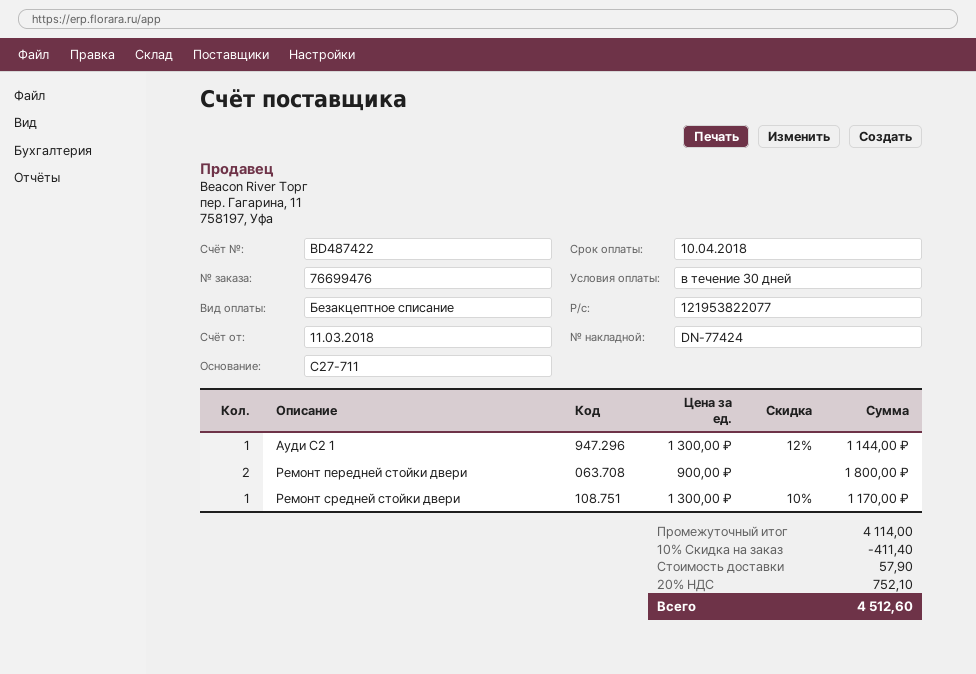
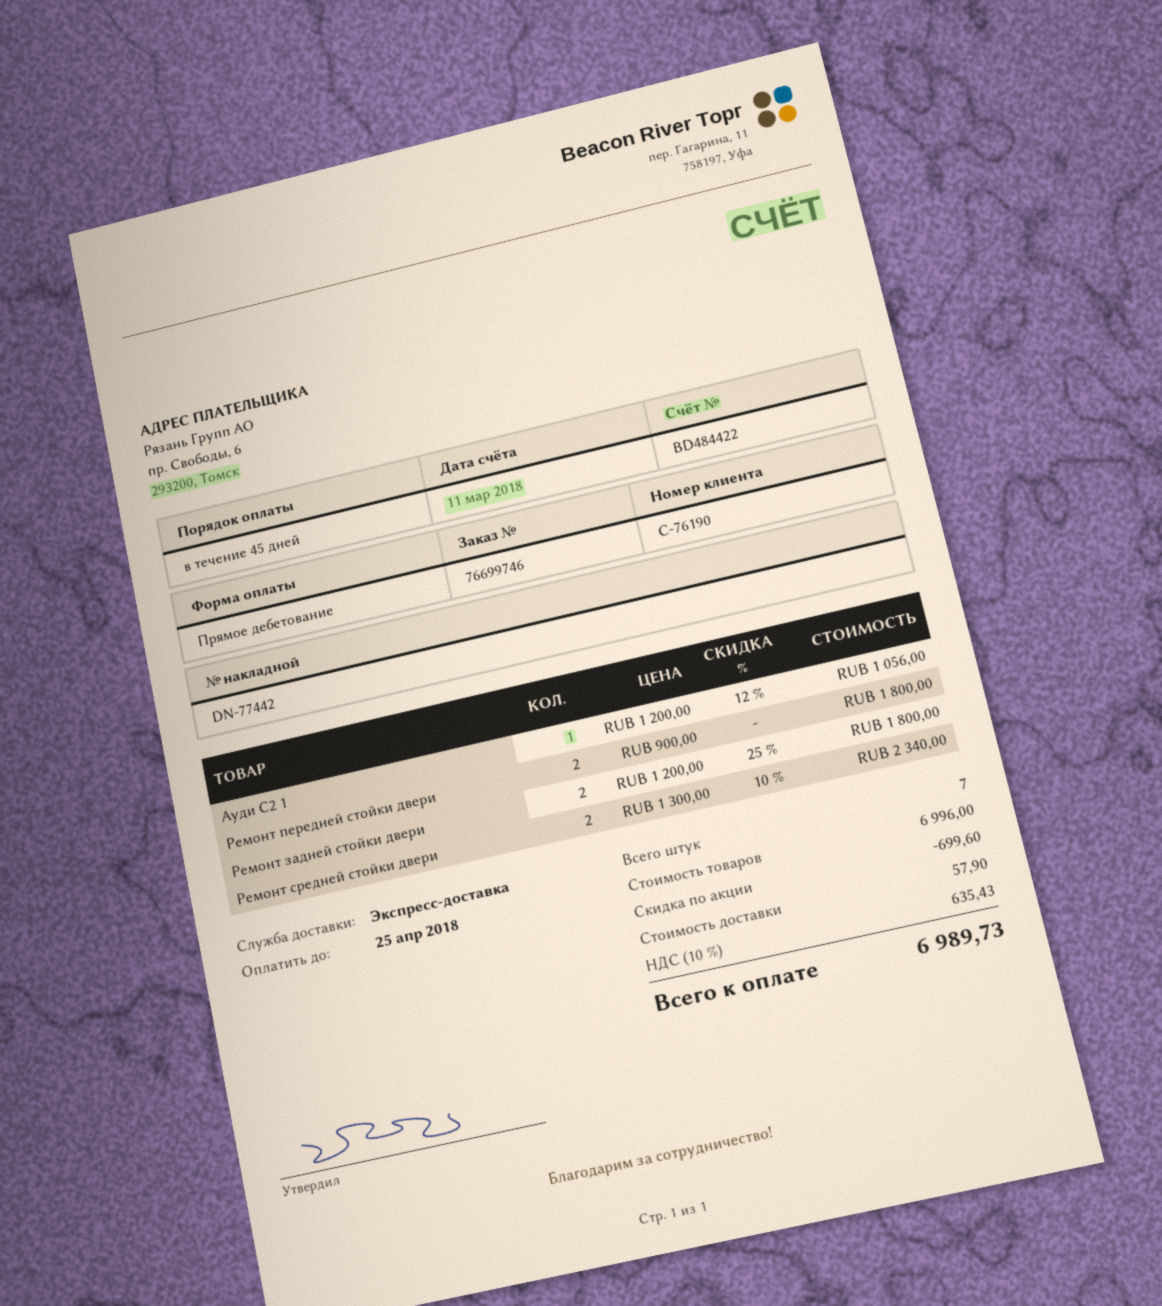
order number: 76699476 -> 76699746
delivery note number: DN-77424 -> DN-77442
invoice number: BD487422 -> BD484422
payment terms: 30 days -> 45 days
due date: 2018-04-10 -> 2018-04-25
Ауди С2 1: 1 x 1300.00 - 12% = 1144.00 -> 1 x 1200.00 - 12% = 1056.00
Ремонт средней стойки двери: 1 x 1300.00 - 10% = 1170.00 -> 2 x 1300.00 - 10% = 2340.00
Ремонт задней стойки двери: none -> 2 x 1200.00 - 25% = 1800.00
subtotal: 4114.00 -> 6996.00
discount: 411.40 -> 699.60
tax: 20% = 752.10 -> 10% = 635.43
total: 4512.60 -> 6989.73

